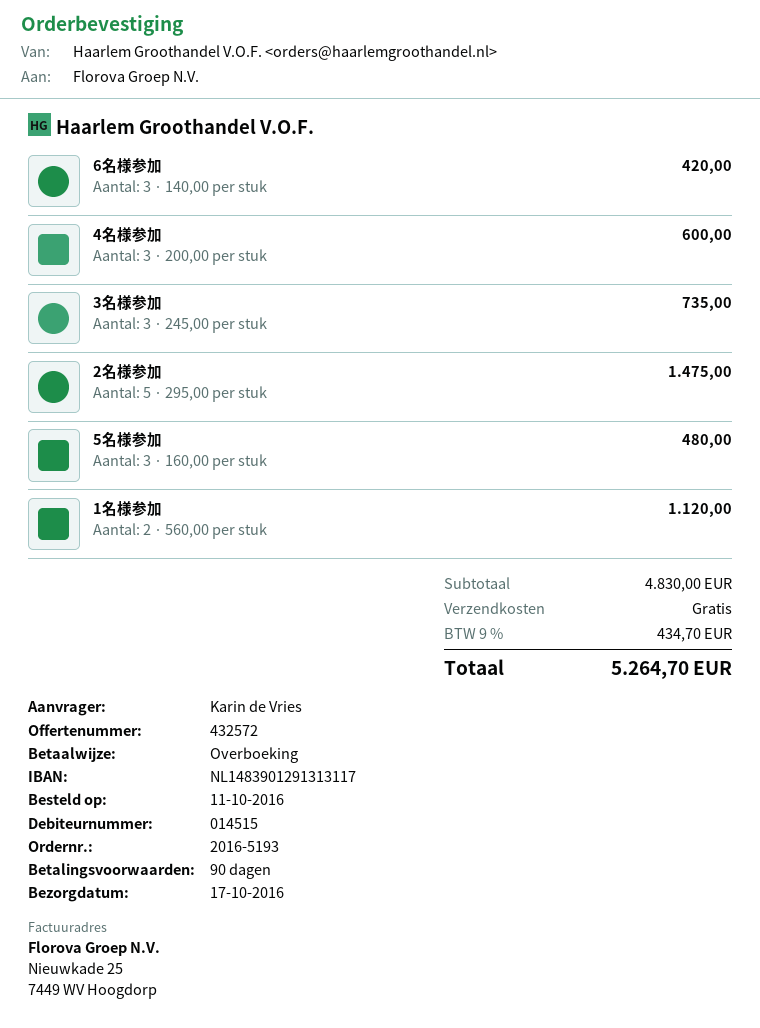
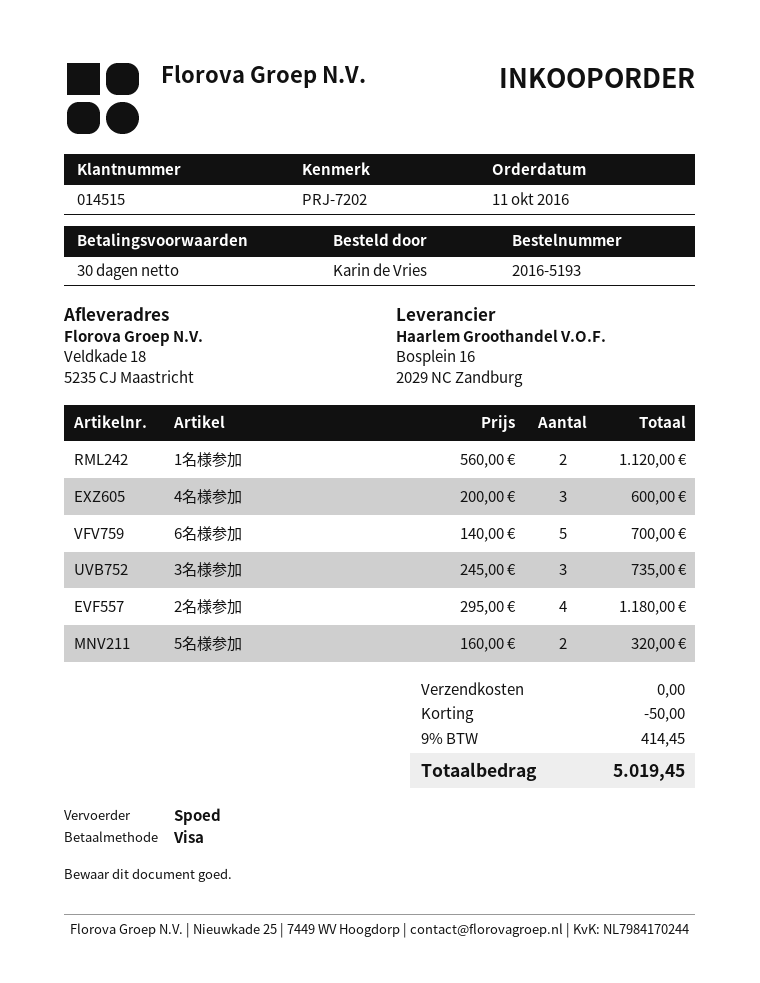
payment terms: 90 days -> 30 days
payment method: bank transfer -> Visa
6名様参加: 3 x 140.00 = 420.00 -> 5 x 140.00 = 700.00
2名様参加: 5 x 295.00 = 1475.00 -> 4 x 295.00 = 1180.00
5名様参加: 3 x 160.00 = 480.00 -> 2 x 160.00 = 320.00
discount: none -> 50.00
tax: 9% = 434.70 -> 9% = 414.45
total: 5264.70 -> 5019.45

